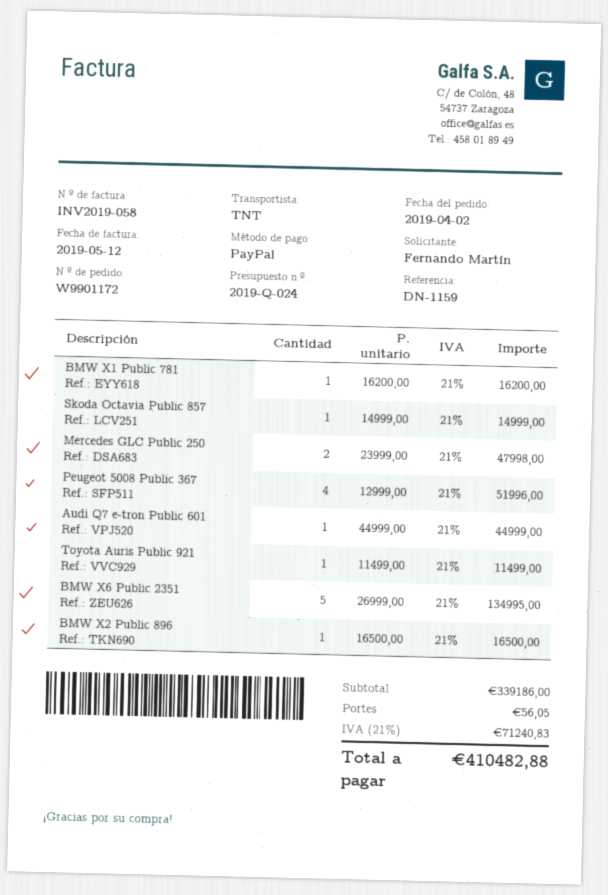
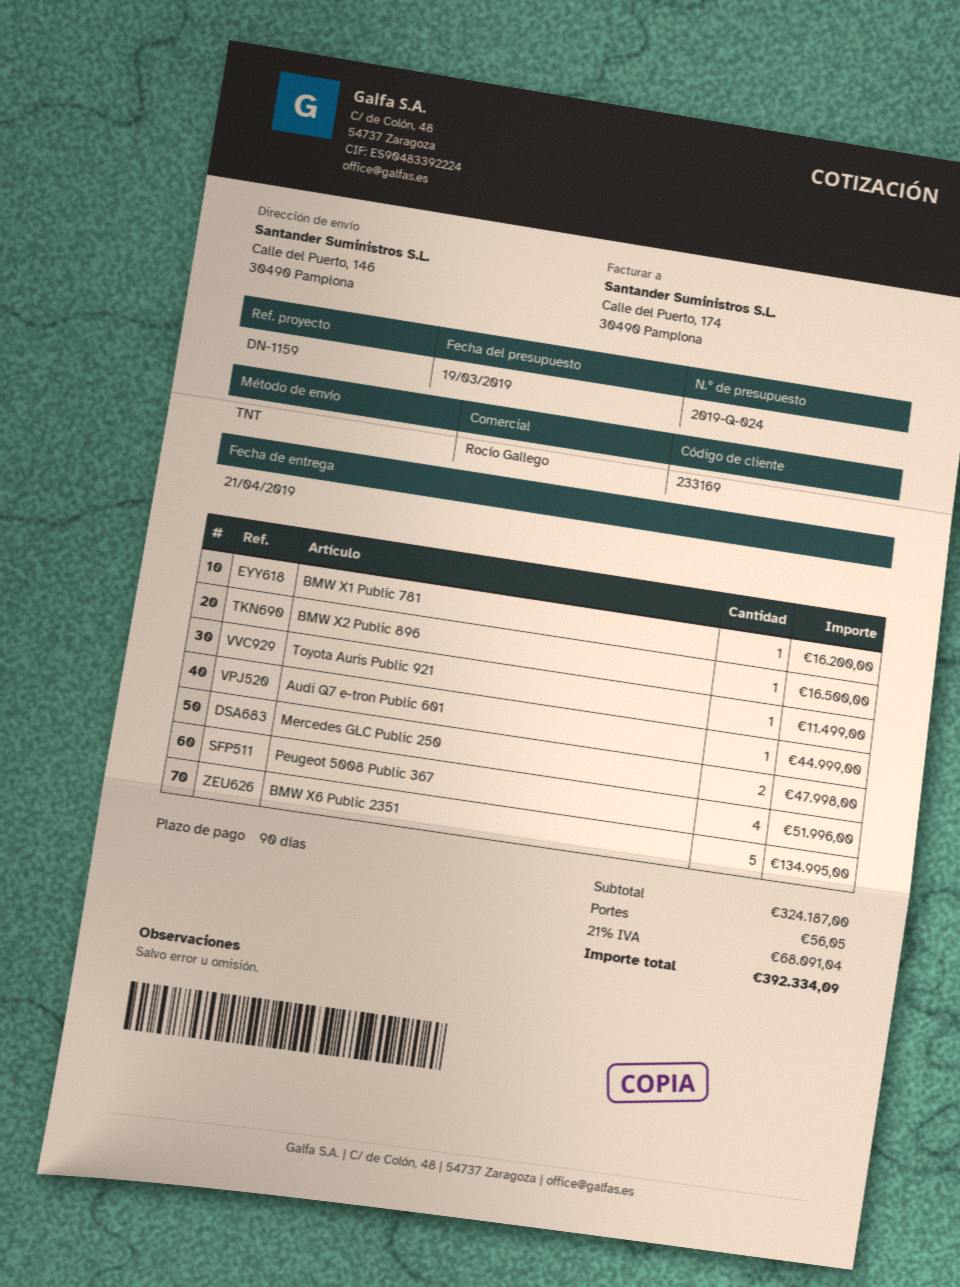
Skoda Octavia Public 857: 1 for 14999.00 -> none
subtotal: 339186.00 -> 324187.00
tax: 21% = 71240.83 -> 21% = 68091.04
total: 410482.88 -> 392334.09

